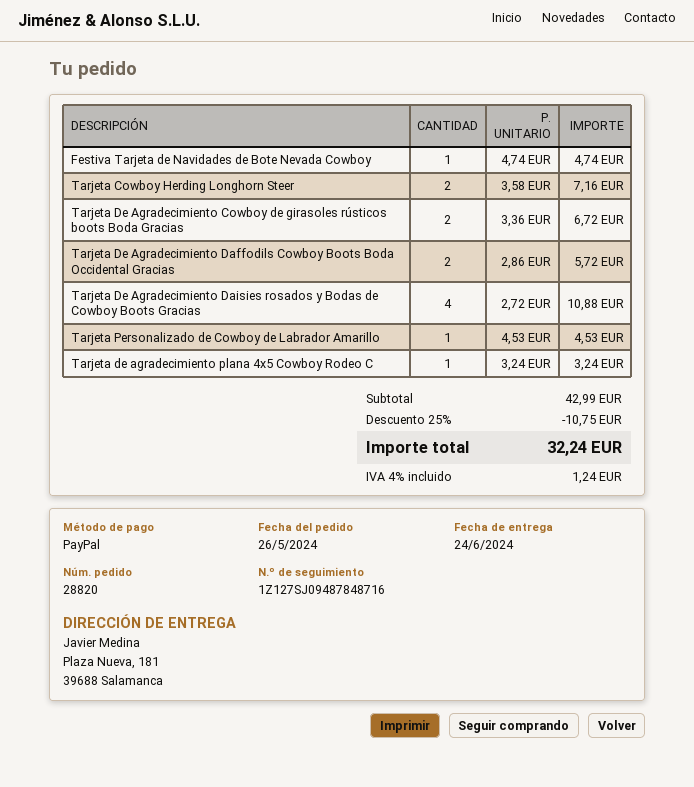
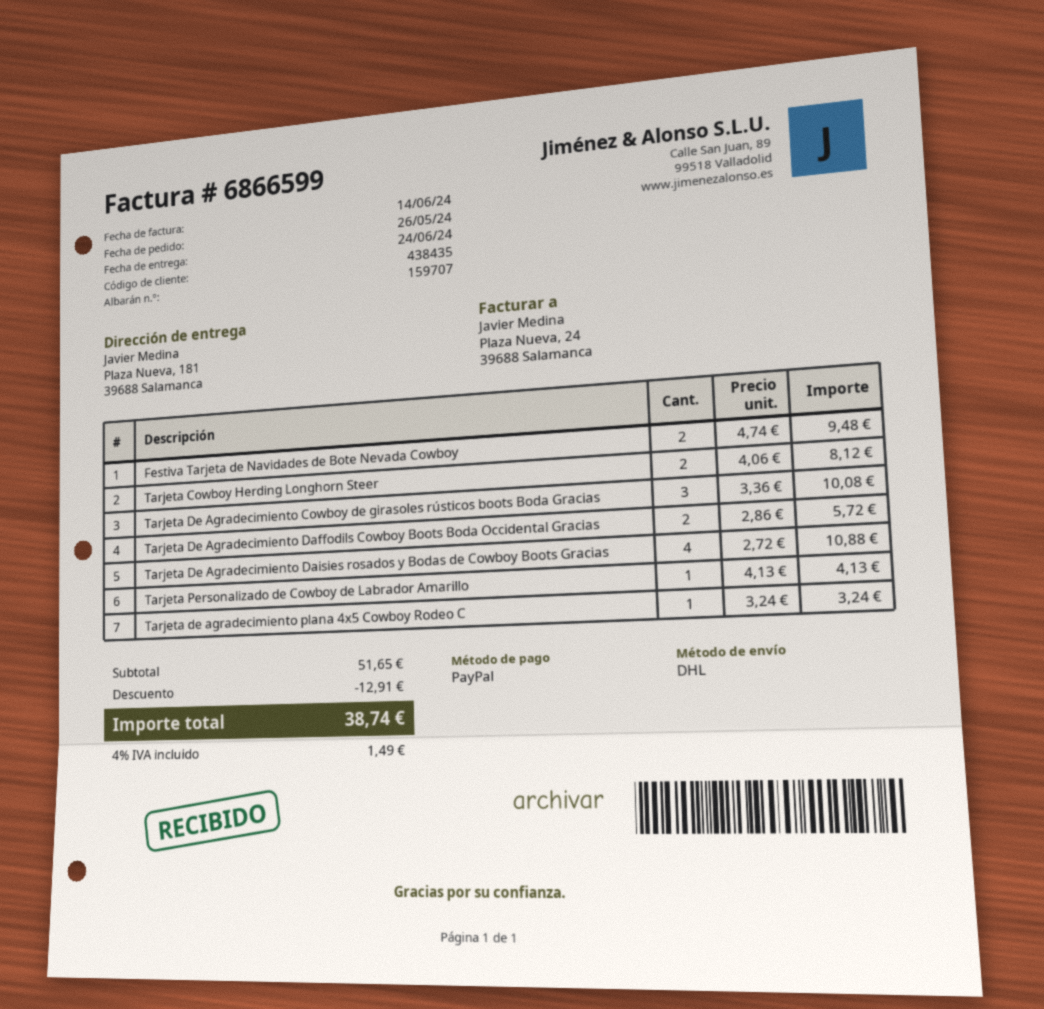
Festiva Tarjeta de Navidades de Bote Nevada Cowboy: 1 x 4.74 = 4.74 -> 2 x 4.74 = 9.48
Tarjeta Cowboy Herding Longhorn Steer: 2 x 3.58 = 7.16 -> 2 x 4.06 = 8.12
Tarjeta De Agradecimiento Cowboy de girasoles rústicos boots Boda Gracias: 2 x 3.36 = 6.72 -> 3 x 3.36 = 10.08
Tarjeta Personalizado de Cowboy de Labrador Amarillo: 1 x 4.53 = 4.53 -> 1 x 4.13 = 4.13
subtotal: 42.99 -> 51.65
discount: 10.75 -> 12.91
tax: 4% = 1.24 -> 4% = 1.49
total: 32.24 -> 38.74

